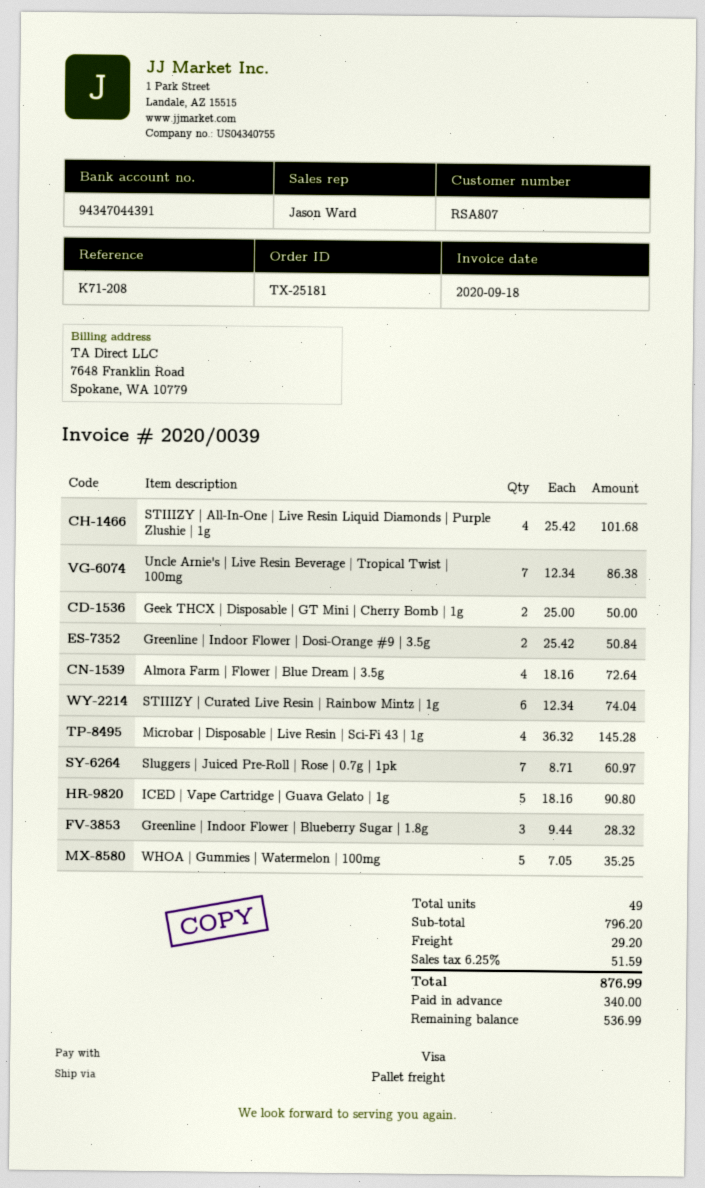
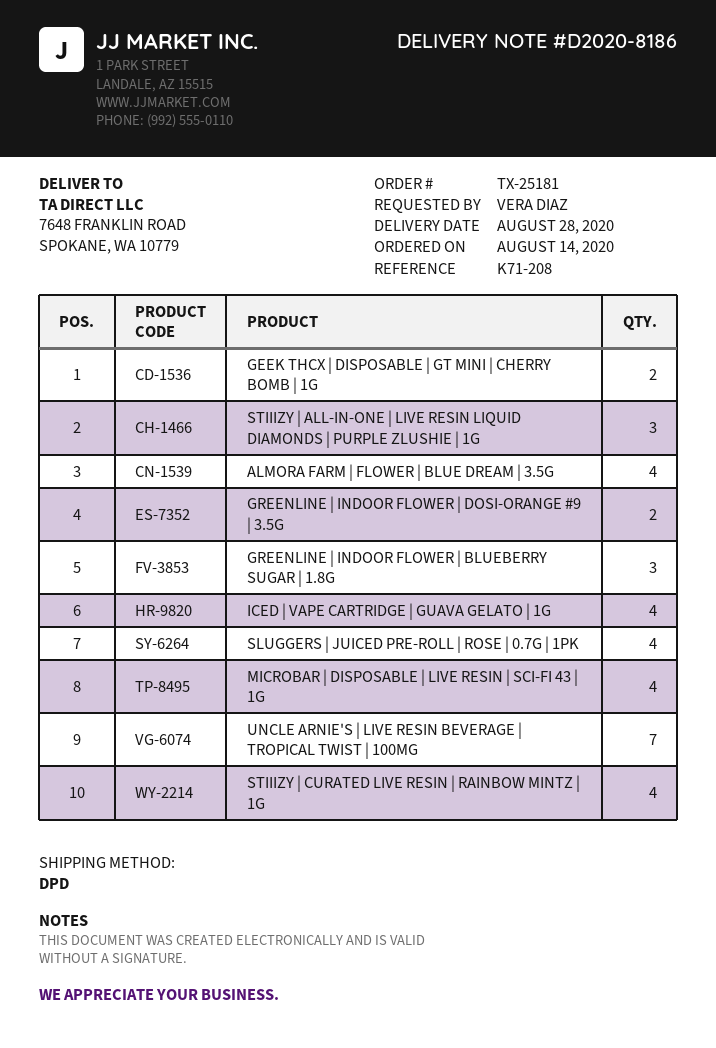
shipping method: pallet freight -> DPD
STIIIZY | All-In-One | Live Resin Liquid Diamonds | Purple Zlushie | 1g: 4 -> 3
STIIIZY | Curated Live Resin | Rainbow Mintz | 1g: 6 -> 4
Sluggers | Juiced Pre-Roll | Rose | 0.7g | 1pk: 7 -> 4
ICED | Vape Cartridge | Guava Gelato | 1g: 5 -> 4
WHOA | Gummies | Watermelon | 100mg: 5 -> none

